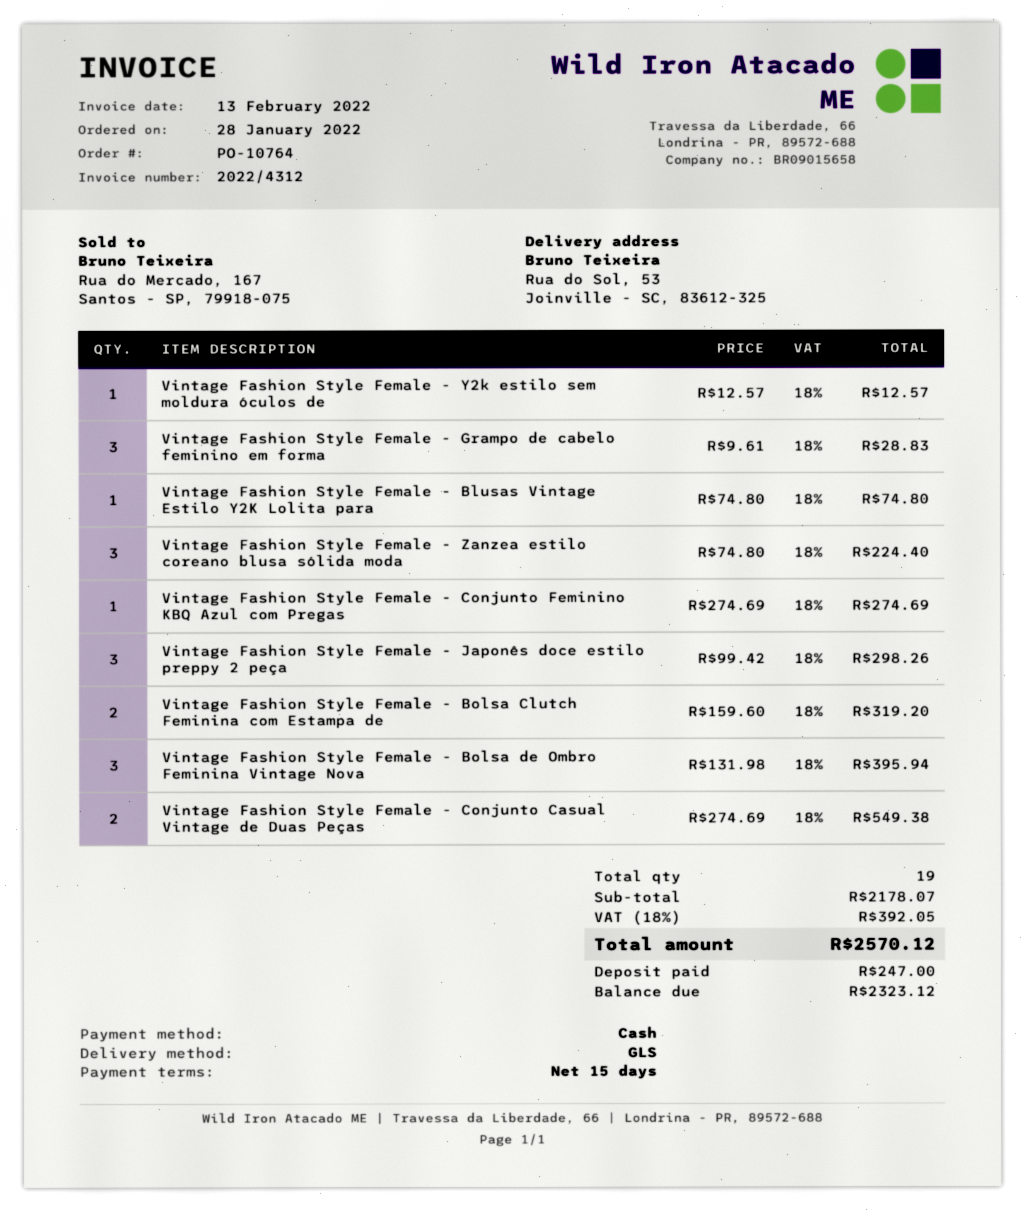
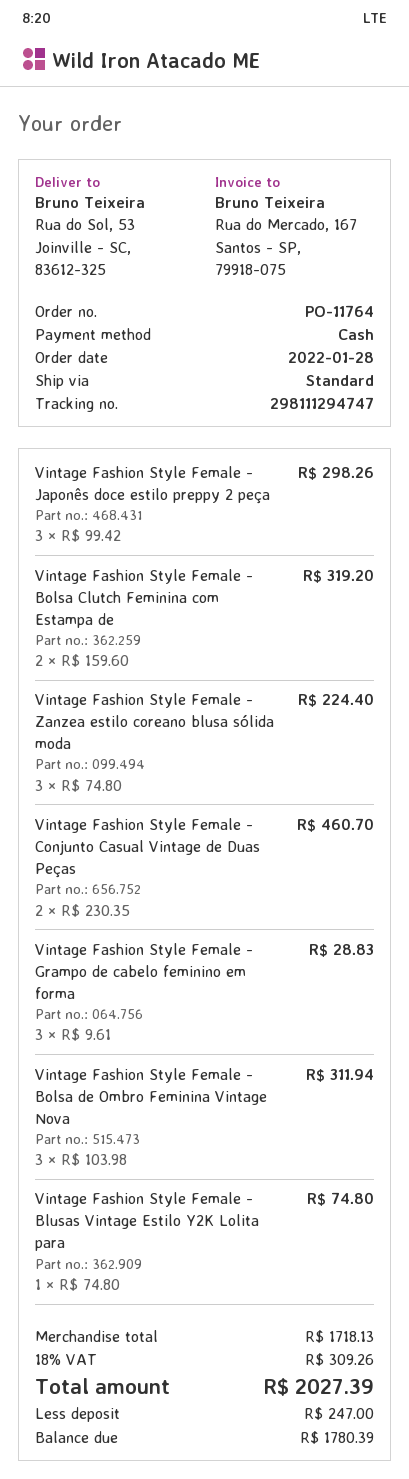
order number: PO-10764 -> PO-11764
shipping method: GLS -> standard
Vintage Fashion Style Female - Y2k estilo sem moldura óculos de: 1 x 12.57 = 12.57 -> none
Vintage Fashion Style Female - Conjunto Feminino KBQ Azul com Pregas: 1 x 274.69 = 274.69 -> none
Vintage Fashion Style Female - Bolsa de Ombro Feminina Vintage Nova: 3 x 131.98 = 395.94 -> 3 x 103.98 = 311.94
Vintage Fashion Style Female - Conjunto Casual Vintage de Duas Peças: 2 x 274.69 = 549.38 -> 2 x 230.35 = 460.70
subtotal: 2178.07 -> 1718.13
tax: 18% = 392.05 -> 18% = 309.26
total: 2570.12 -> 2027.39
balance: 2323.12 -> 1780.39

